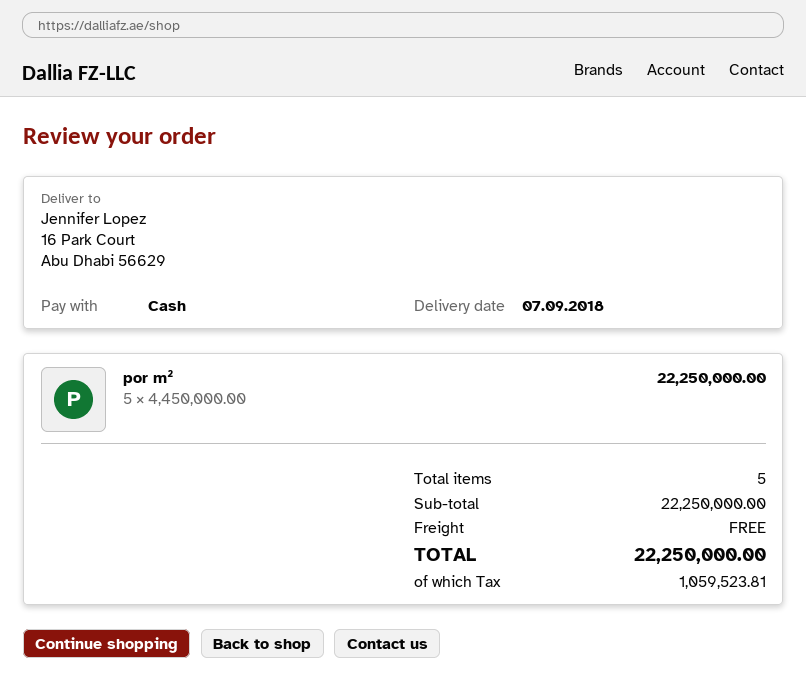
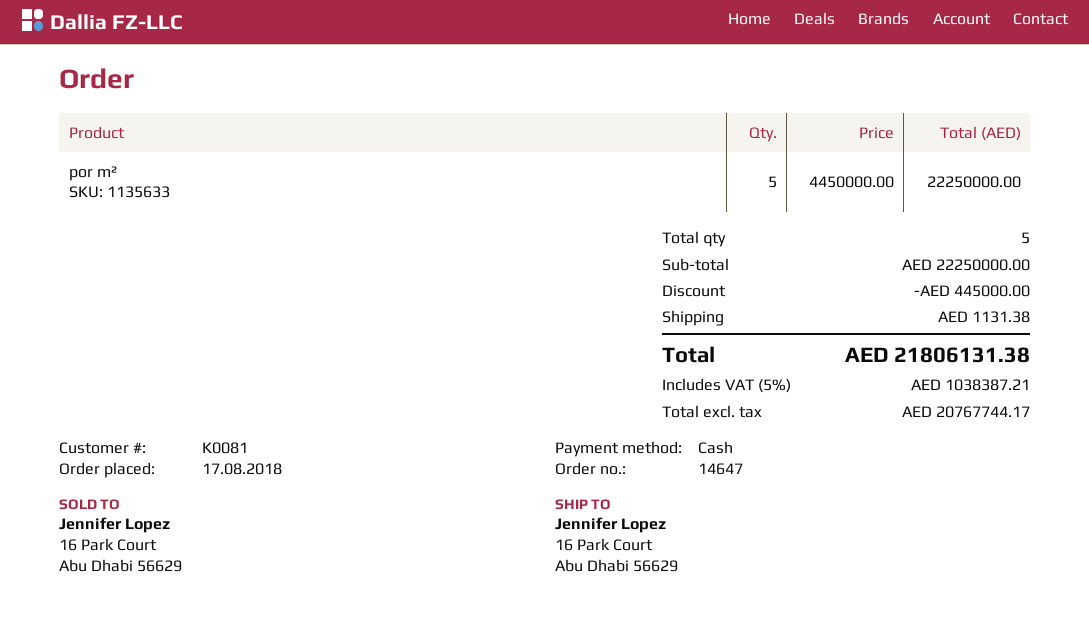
discount: none -> 445000.00
shipping: 0.00 -> 1131.38
tax: 1059523.81 -> 1038387.21
total: 22250000.00 -> 21806131.38

